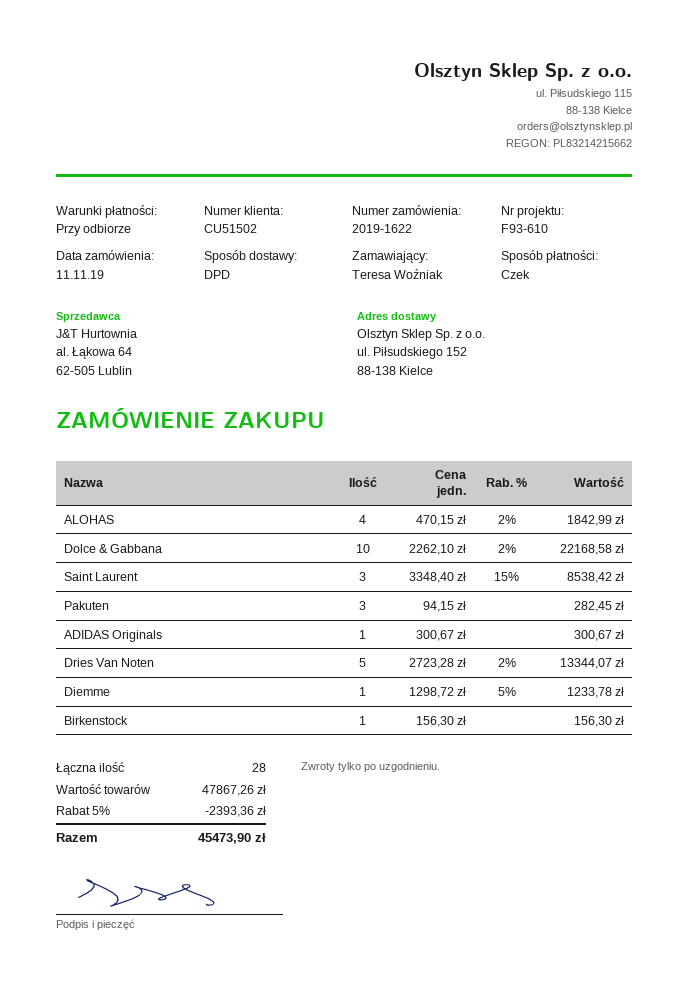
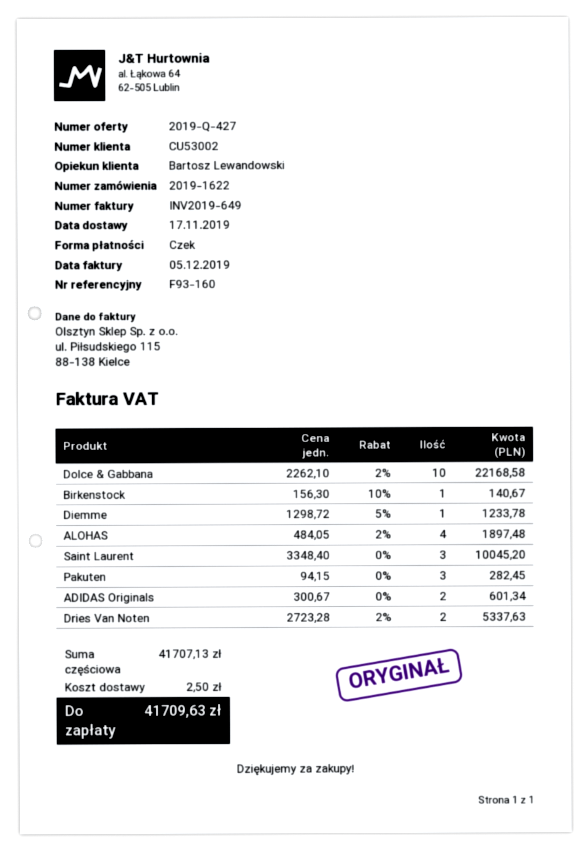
customer number: CU51502 -> CU53002
reference: F93-610 -> F93-160
ALOHAS: 4 x 470.15 - 2% = 1842.99 -> 4 x 484.05 - 2% = 1897.48
Saint Laurent: 3 x 3348.40 - 15% = 8538.42 -> 3 x 3348.40 = 10045.20
ADIDAS Originals: 1 x 300.67 = 300.67 -> 2 x 300.67 = 601.34
Dries Van Noten: 5 x 2723.28 - 2% = 13344.07 -> 2 x 2723.28 - 2% = 5337.63
Birkenstock: 1 x 156.30 = 156.30 -> 1 x 156.30 - 10% = 140.67
subtotal: 47867.26 -> 41707.13
discount: 5% = 2393.36 -> none
shipping: none -> 2.50
total: 45473.90 -> 41709.63

